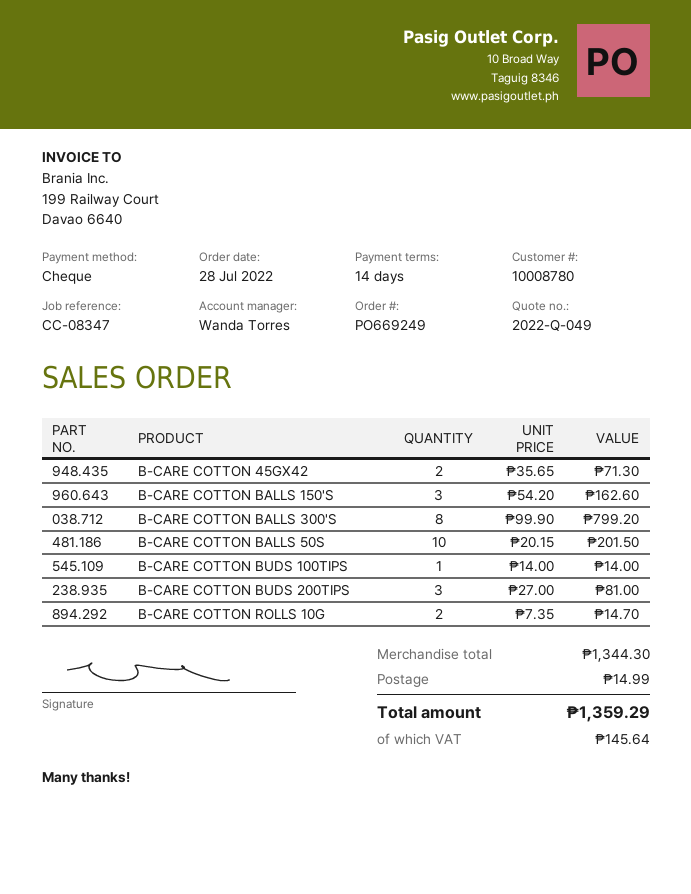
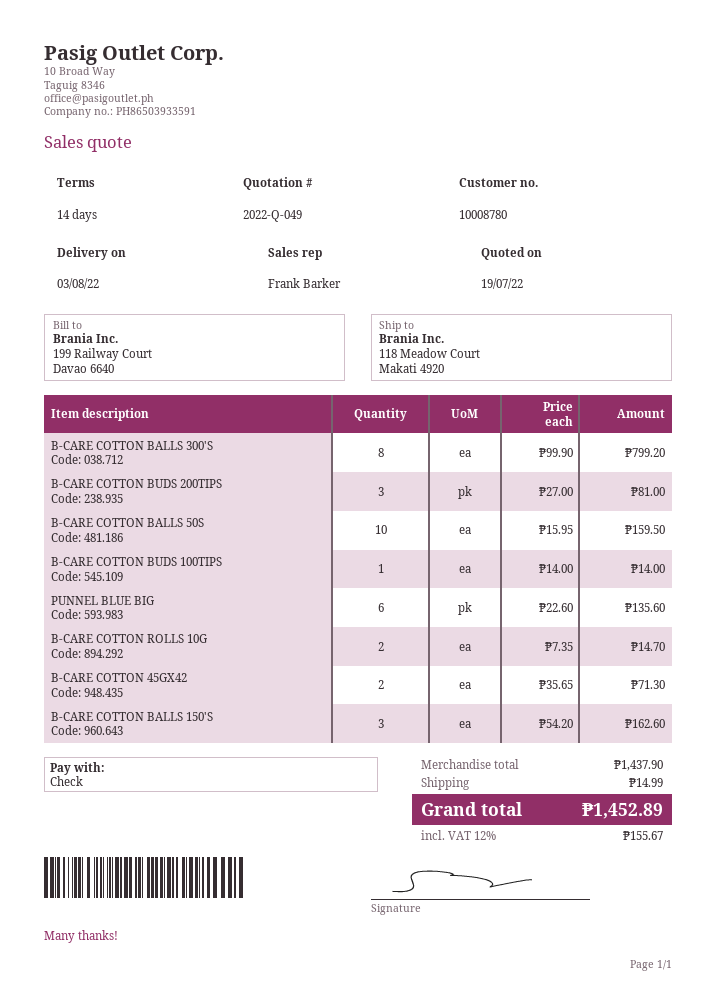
sales rep: Wanda Torres -> Frank Barker
B-CARE COTTON BALLS 50S: 10 x 20.15 = 201.50 -> 10 x 15.95 = 159.50
PUNNEL BLUE BIG: none -> 6 x 22.60 = 135.60
subtotal: 1344.30 -> 1437.90
tax: 145.64 -> 155.67
total: 1359.29 -> 1452.89

